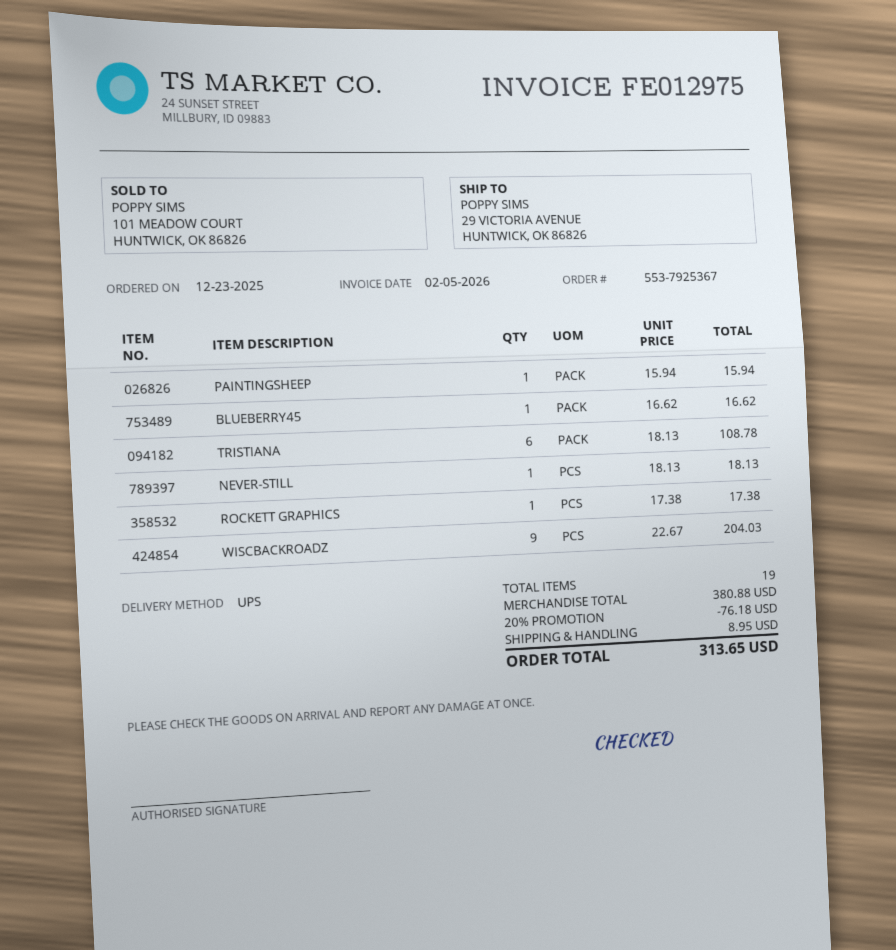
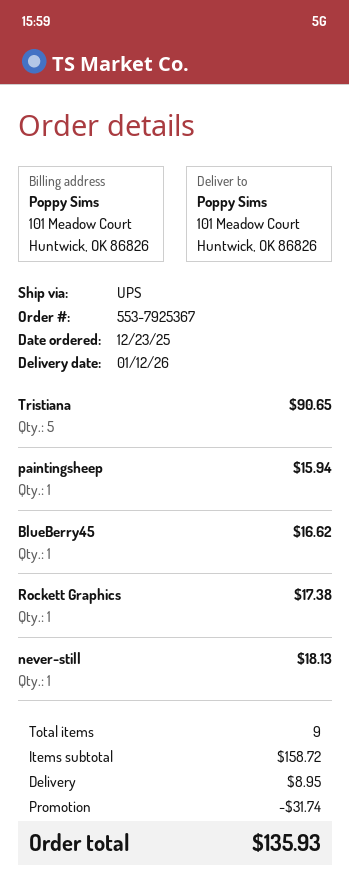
ship to: 29 VICTORIA AVENUE, HUNTWICK, OK 86826 -> 101 Meadow Court, Huntwick, OK 86826
TRISTIANA: 6 for 108.78 -> 5 for 90.65
WISCBACKROADZ: 9 for 204.03 -> none
total quantity: 19 -> 9
subtotal: 380.88 -> 158.72
discount: 76.18 -> 31.74
total: 313.65 -> 135.93

